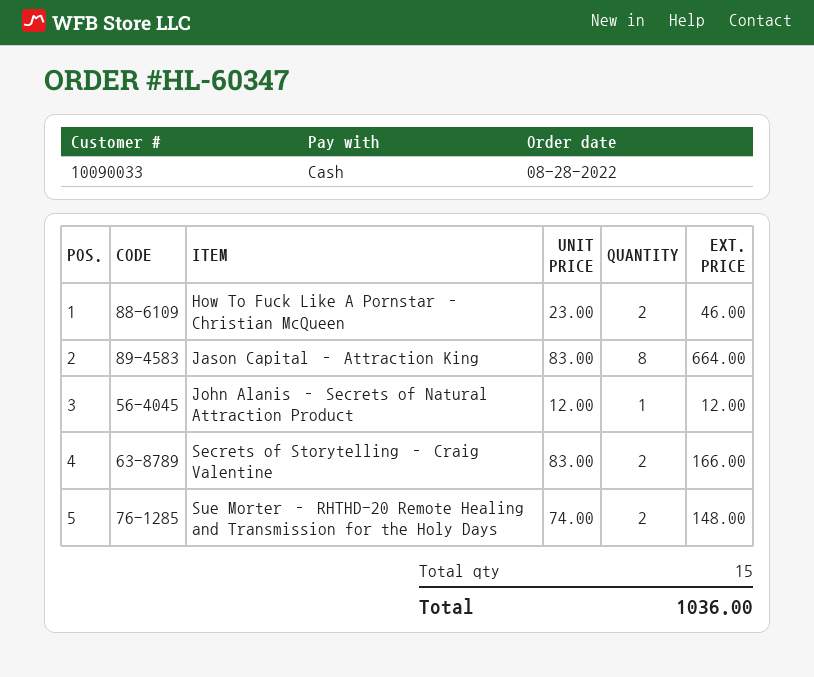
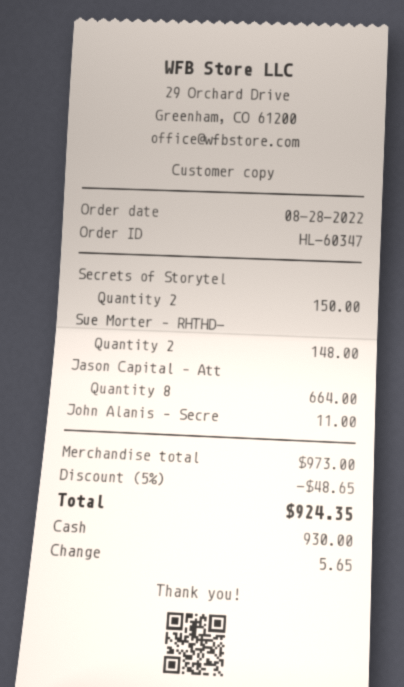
How To Fuck Like A Pornstar – Christian McQueen: 2 for 46.00 -> none
John Alanis – Secrets of Natural Attraction Product: 1 for 12.00 -> 1 for 11.00
Secrets of Storytelling – Craig Valentine: 2 for 166.00 -> 2 for 150.00
discount: none -> 5% = 48.65
total: 1036.00 -> 924.35

